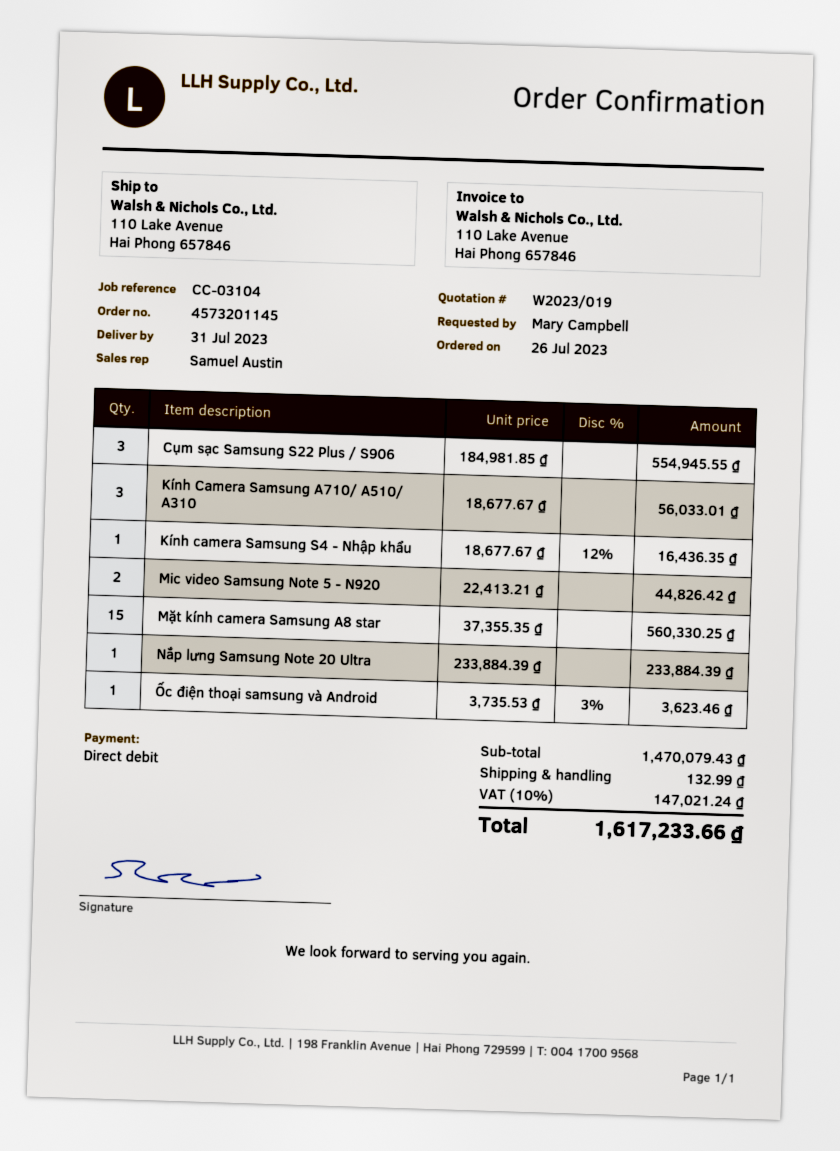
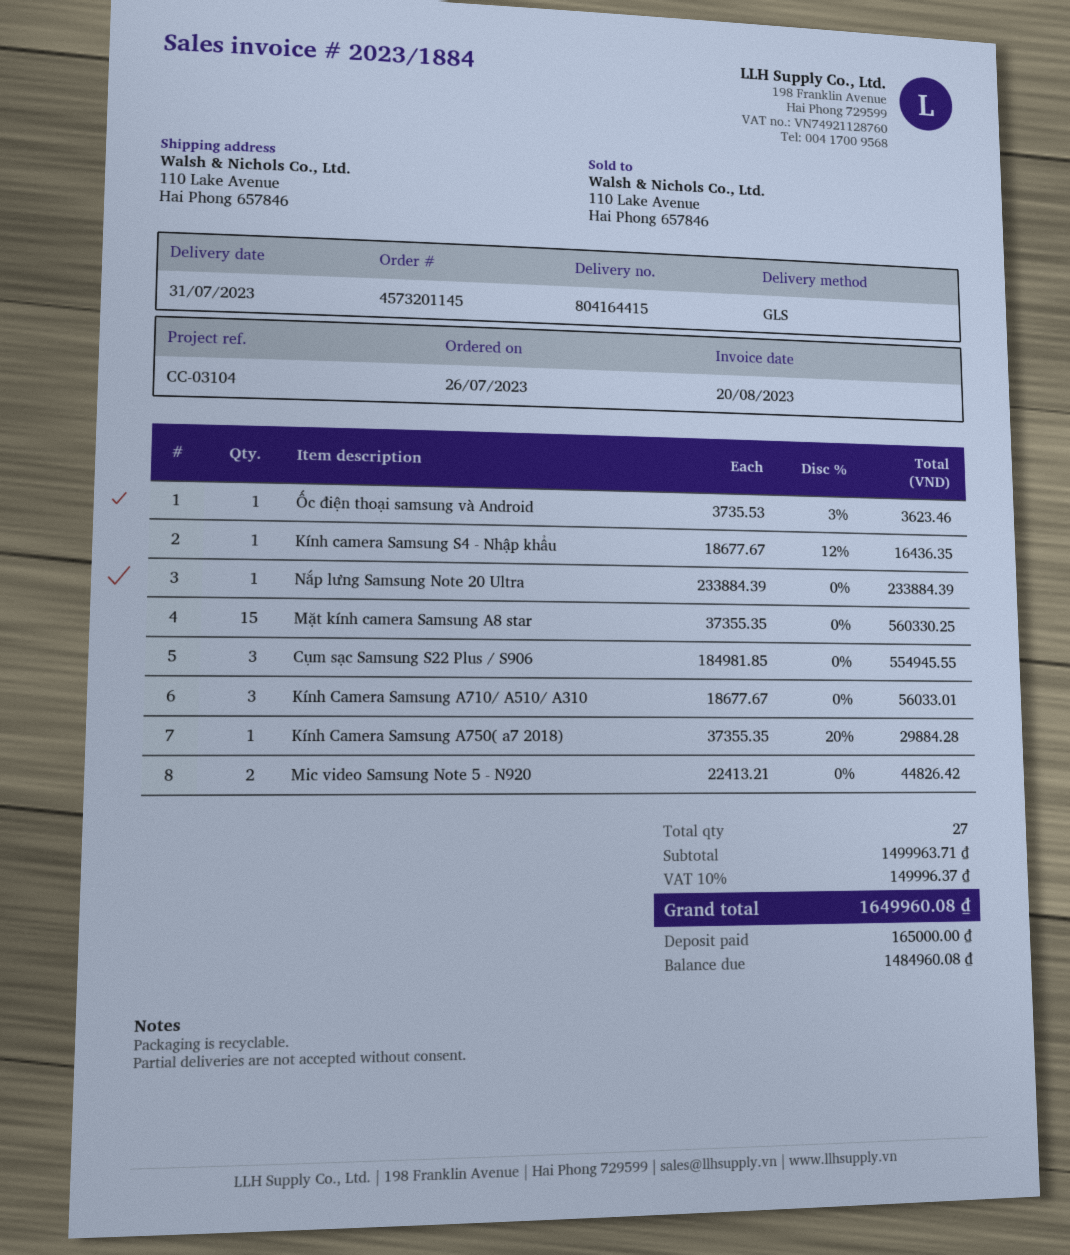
Kính Camera Samsung A750( a7 2018): none -> 1 x 37355.35 - 20% = 29884.28
subtotal: 1470079.43 -> 1499963.71
shipping: 132.99 -> none
tax: 10% = 147021.24 -> 10% = 149996.37
total: 1617233.66 -> 1649960.08

